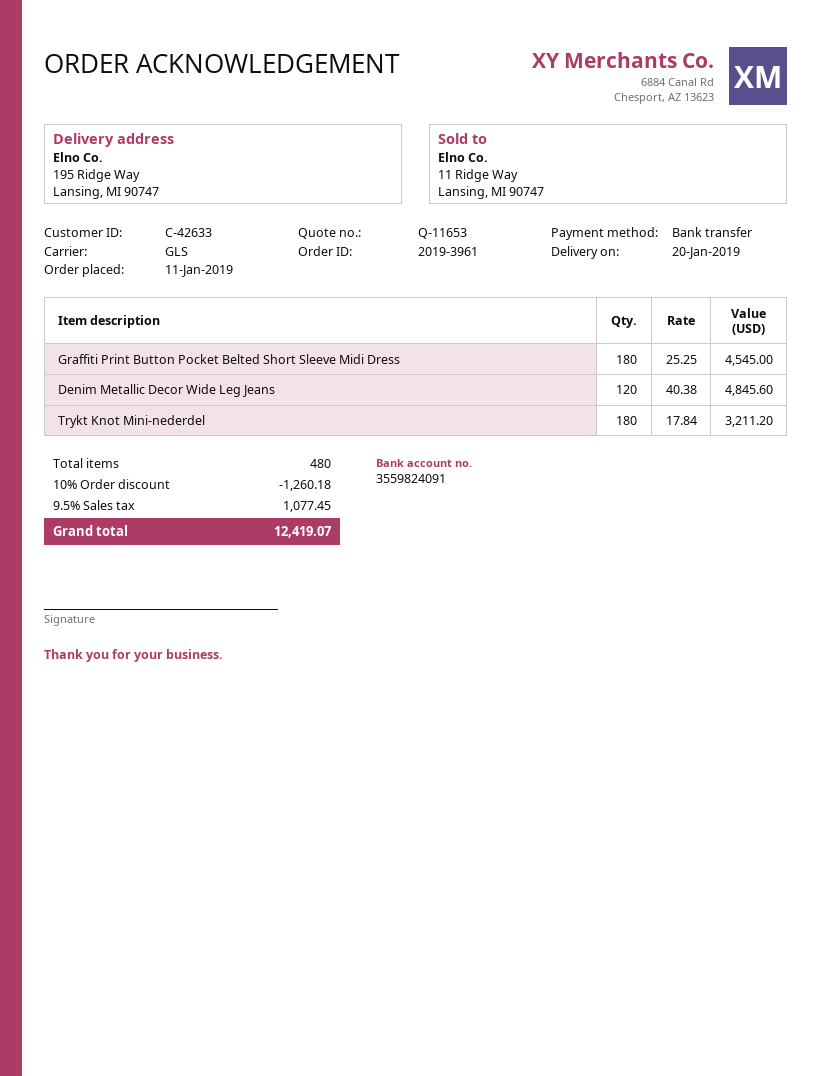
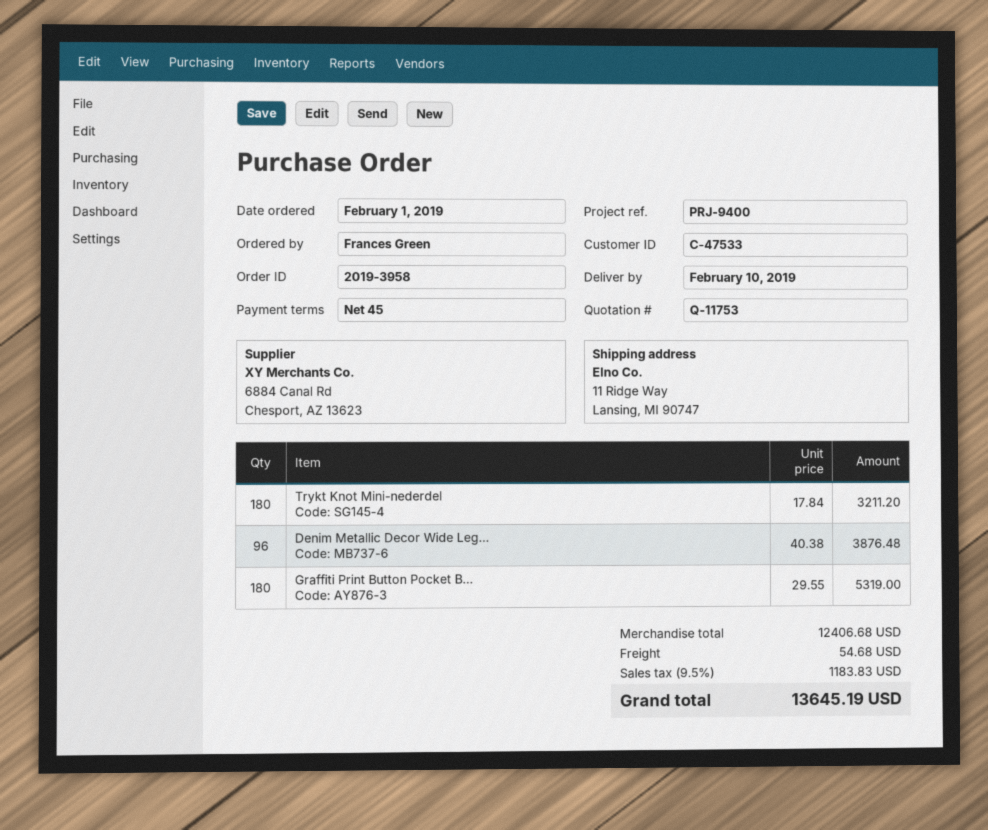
quote number: Q-11653 -> Q-11753
order number: 2019-3961 -> 2019-3958
order date: 2019-01-11 -> 2019-02-01
delivery date: 2019-01-20 -> 2019-02-10
customer number: C-42633 -> C-47533
ship to: 195 Ridge Way, Lansing, MI 90747 -> 11 Ridge Way, Lansing, MI 90747
Graffiti Print Button Pocket Belted Short Sleeve Midi Dress: 180 x 25.25 = 4545.00 -> 180 x 29.55 = 5319.00
Denim Metallic Decor Wide Leg Jeans: 120 x 40.38 = 4845.60 -> 96 x 40.38 = 3876.48
discount: 10% = 1260.18 -> none
shipping: none -> 54.68
tax: 9.5% = 1077.45 -> 9.5% = 1183.83
total: 12419.07 -> 13645.19

